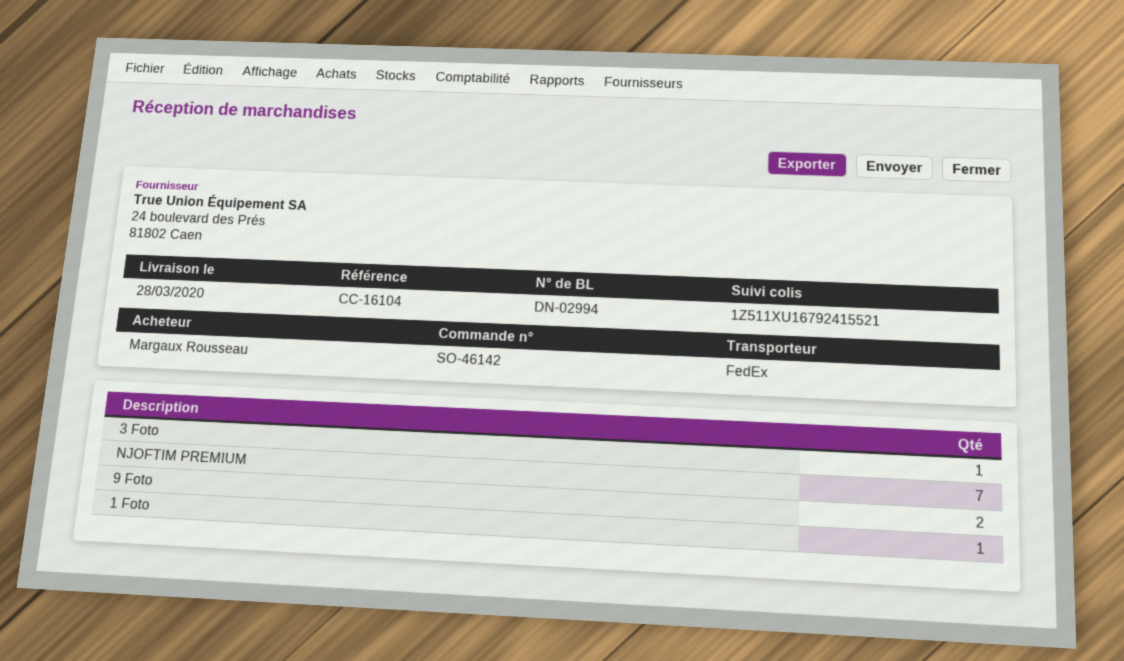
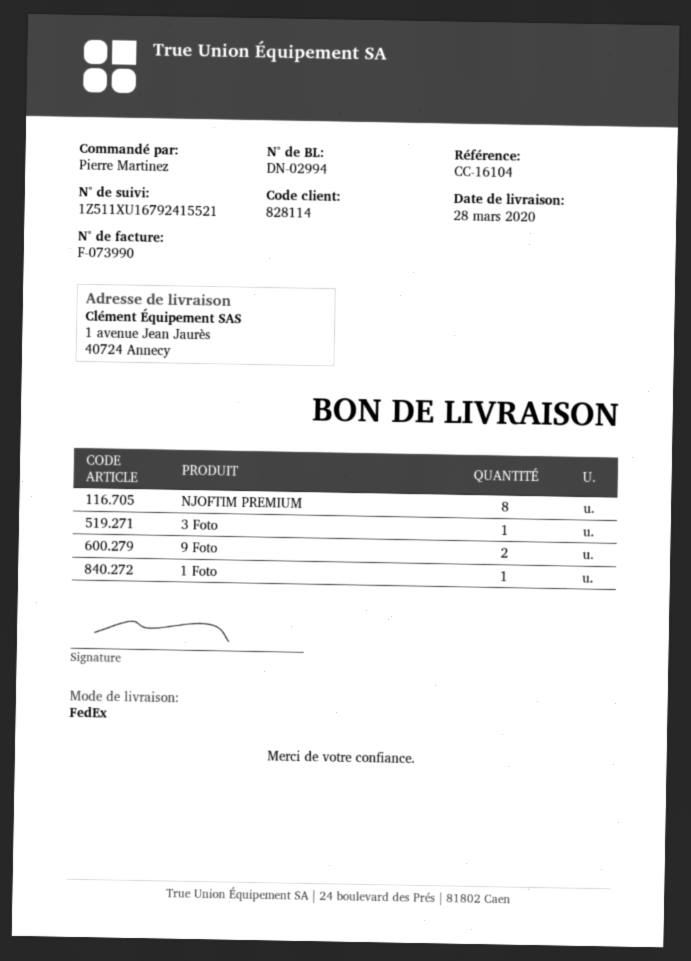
ordered by: Margaux Rousseau -> Pierre Martinez
NJOFTIM PREMIUM: 7 -> 8

